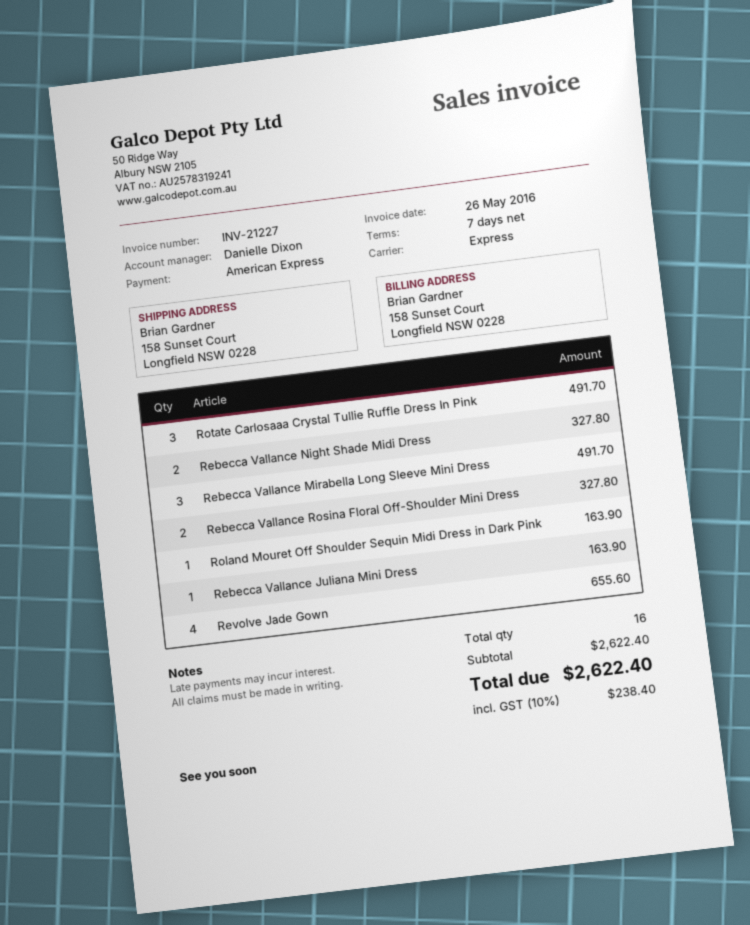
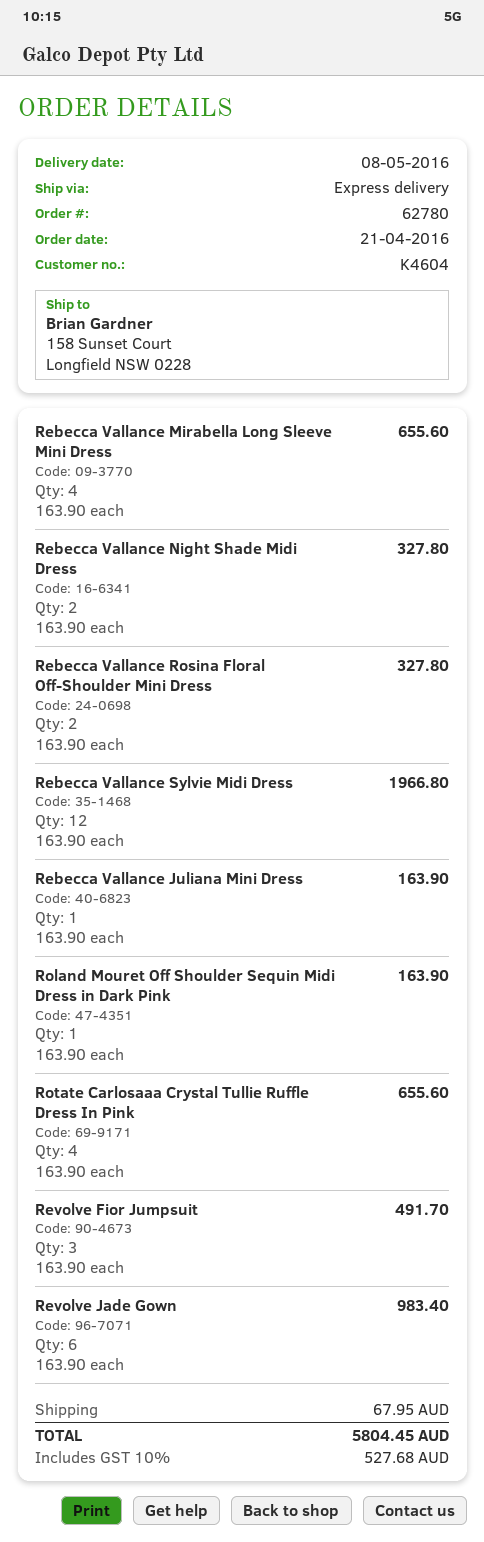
Rotate Carlosaaa Crystal Tullie Ruffle Dress In Pink: 3 for 491.70 -> 4 for 655.60
Rebecca Vallance Mirabella Long Sleeve Mini Dress: 3 for 491.70 -> 4 for 655.60
Revolve Jade Gown: 4 for 655.60 -> 6 for 983.40
Rebecca Vallance Sylvie Midi Dress: none -> 12 for 1966.80
Revolve Fior Jumpsuit: none -> 3 for 491.70
shipping: none -> 67.95
tax: 10% = 238.40 -> 10% = 527.68
total: 2622.40 -> 5804.45

